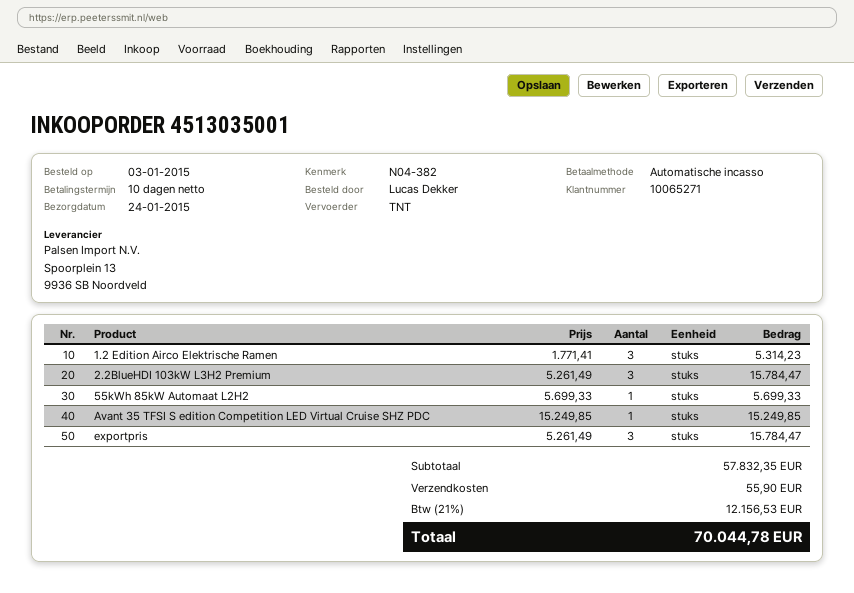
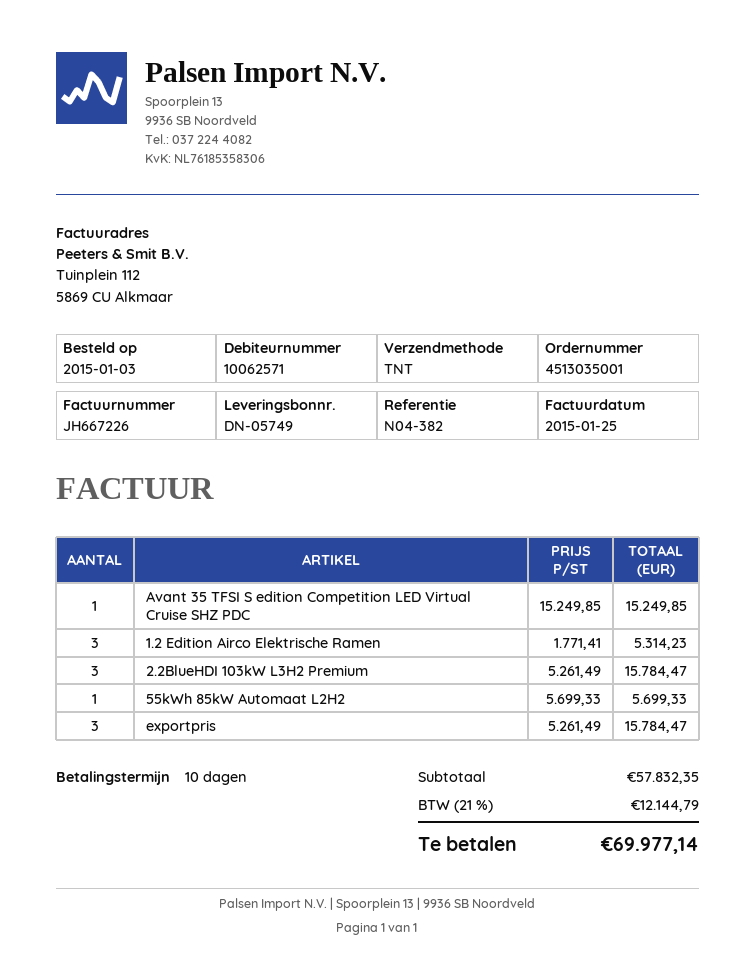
customer number: 10065271 -> 10062571
shipping: 55.90 -> none
tax: 21% = 12156.53 -> 21% = 12144.79
total: 70044.78 -> 69977.14

